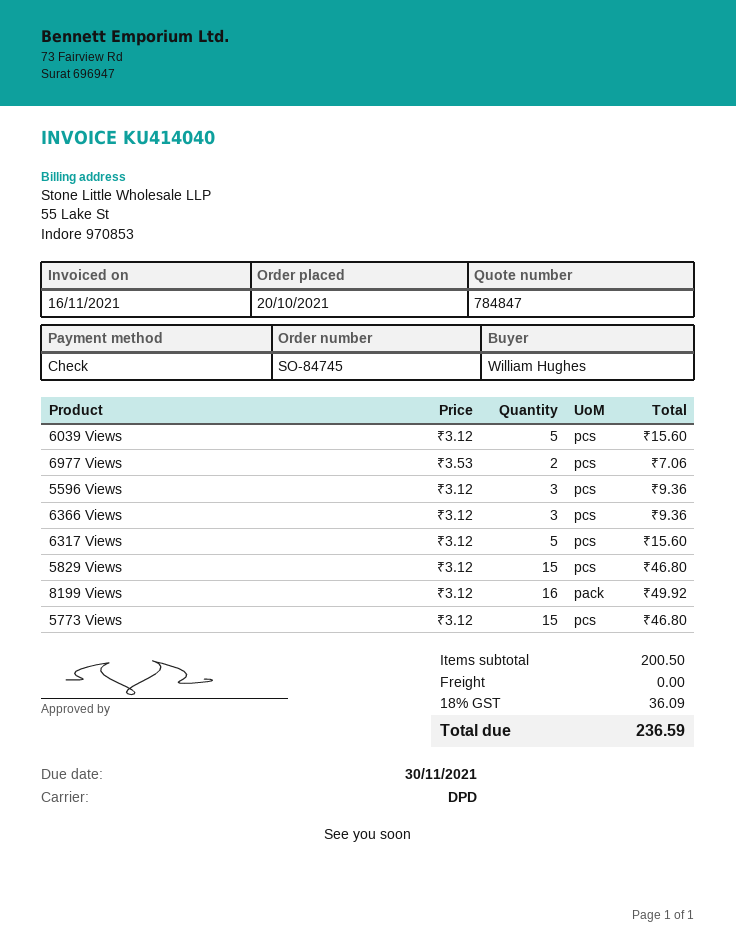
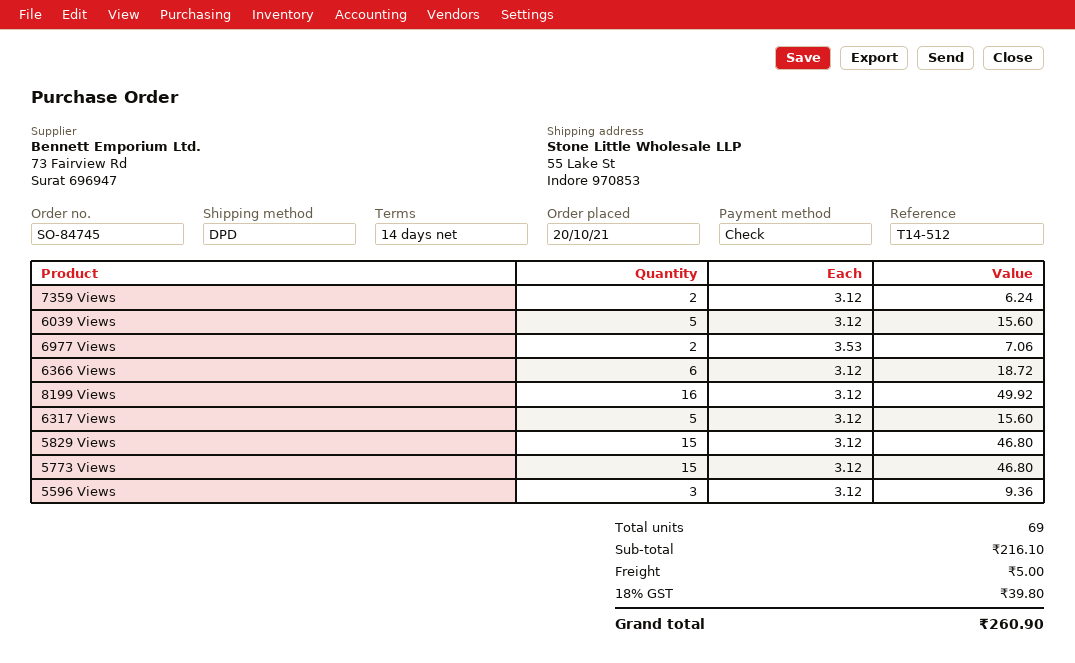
6366 Views: 3 x 3.12 = 9.36 -> 6 x 3.12 = 18.72
7359 Views: none -> 2 x 3.12 = 6.24
subtotal: 200.50 -> 216.10
shipping: 0.00 -> 5.00
tax: 18% = 36.09 -> 18% = 39.80
total: 236.59 -> 260.90

